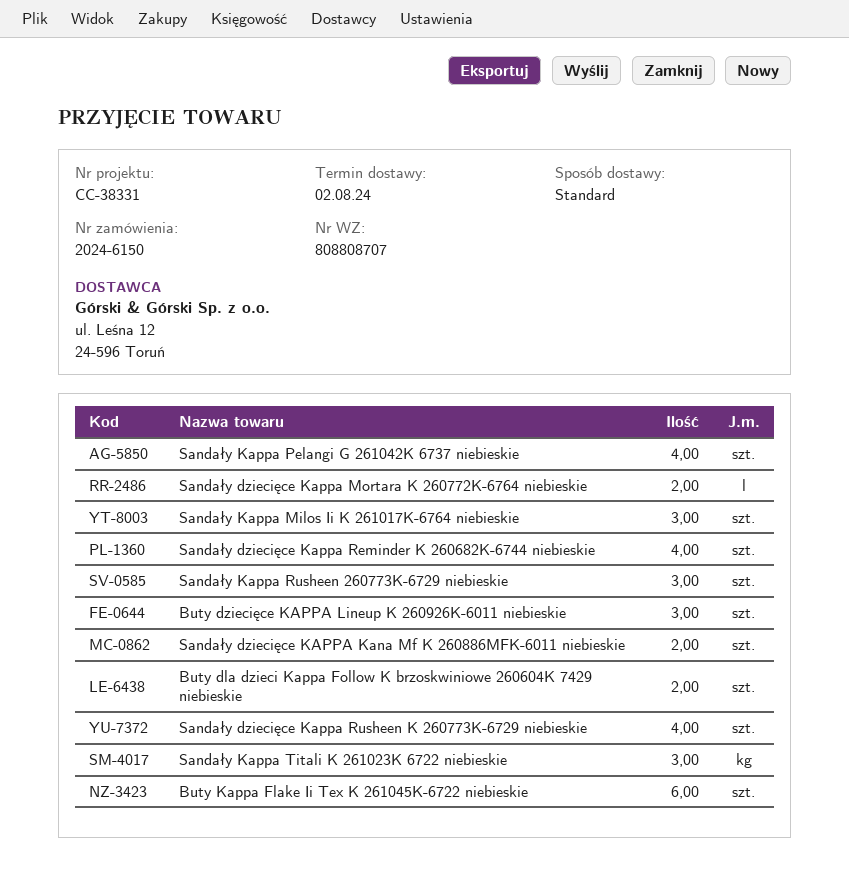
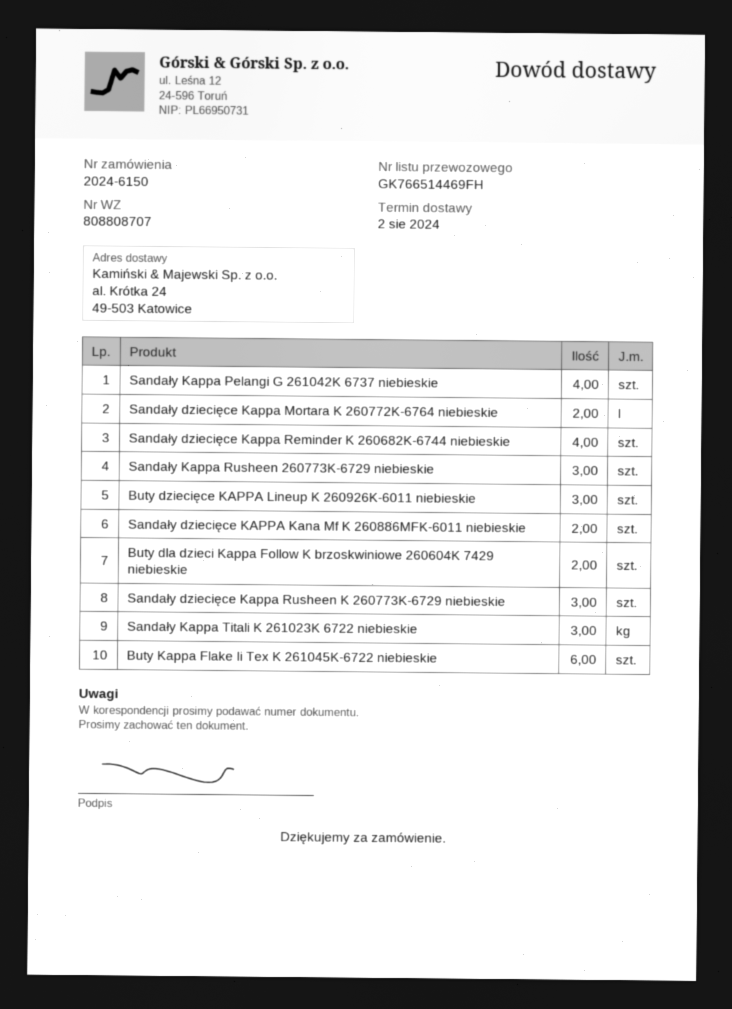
Sandały Kappa Milos Ii K 261017K-6764 niebieskie: 3 -> none
Sandały dziecięce Kappa Rusheen K 260773K-6729 niebieskie: 4 -> 3

